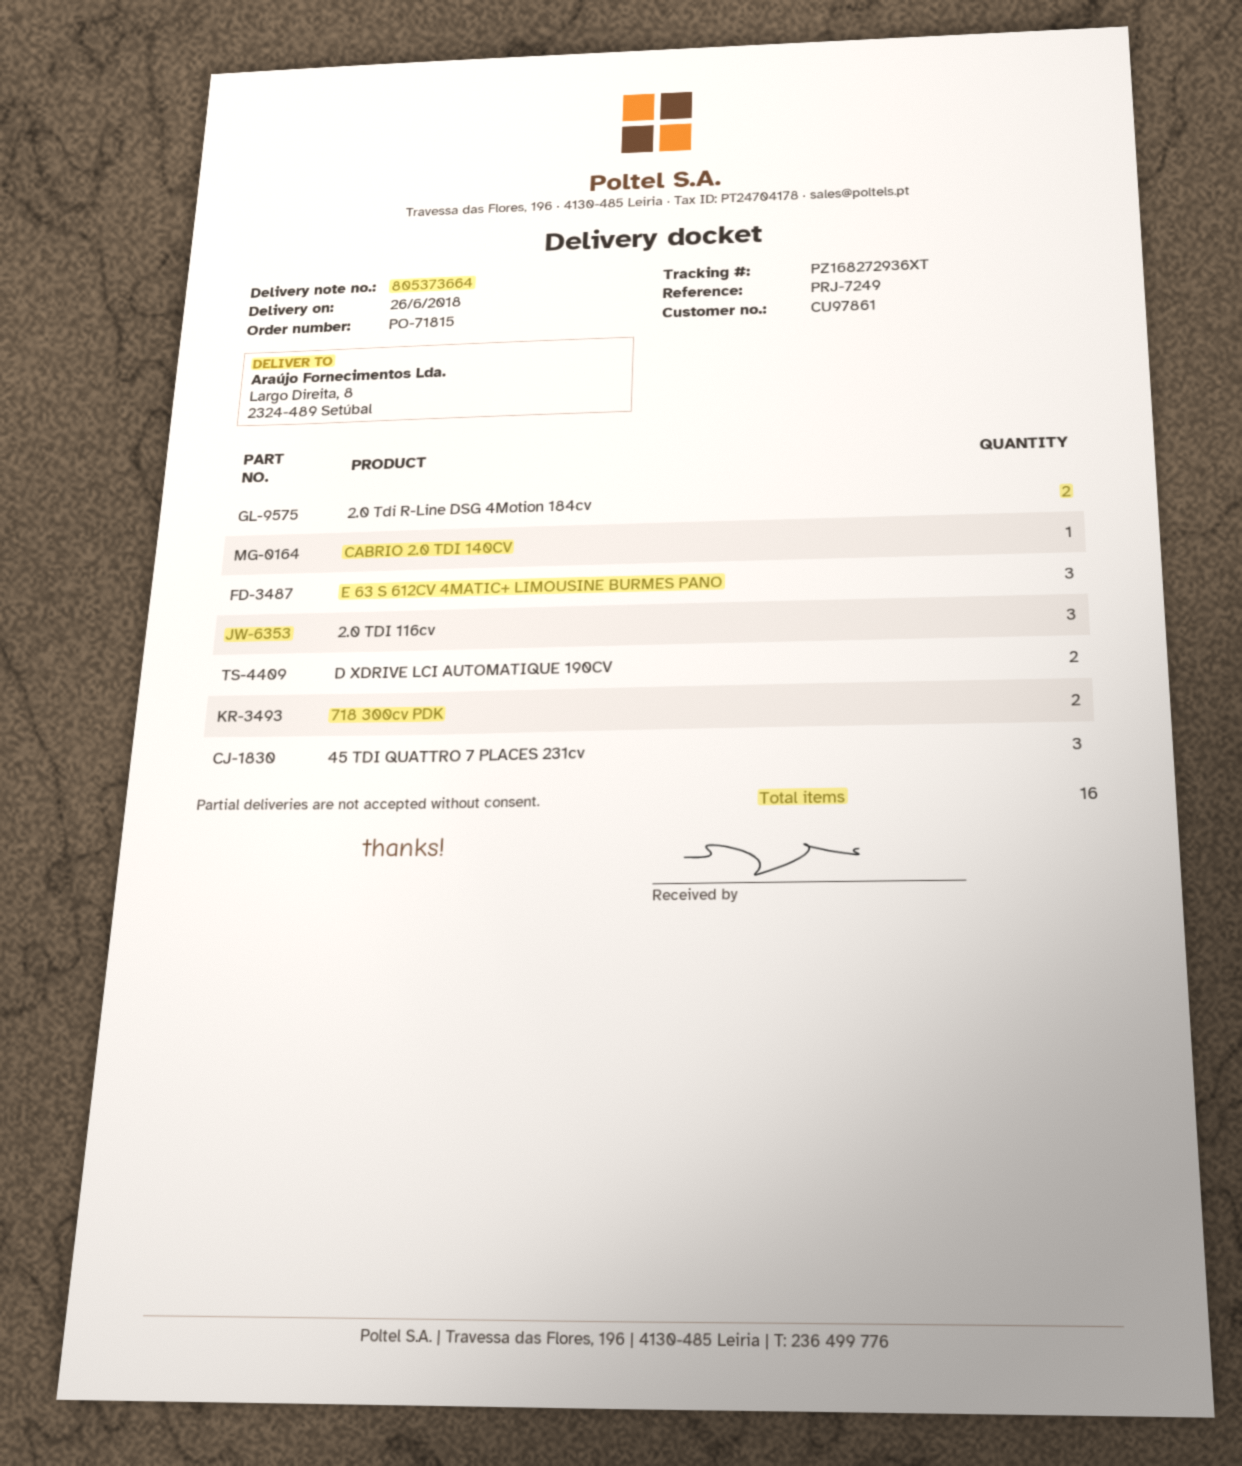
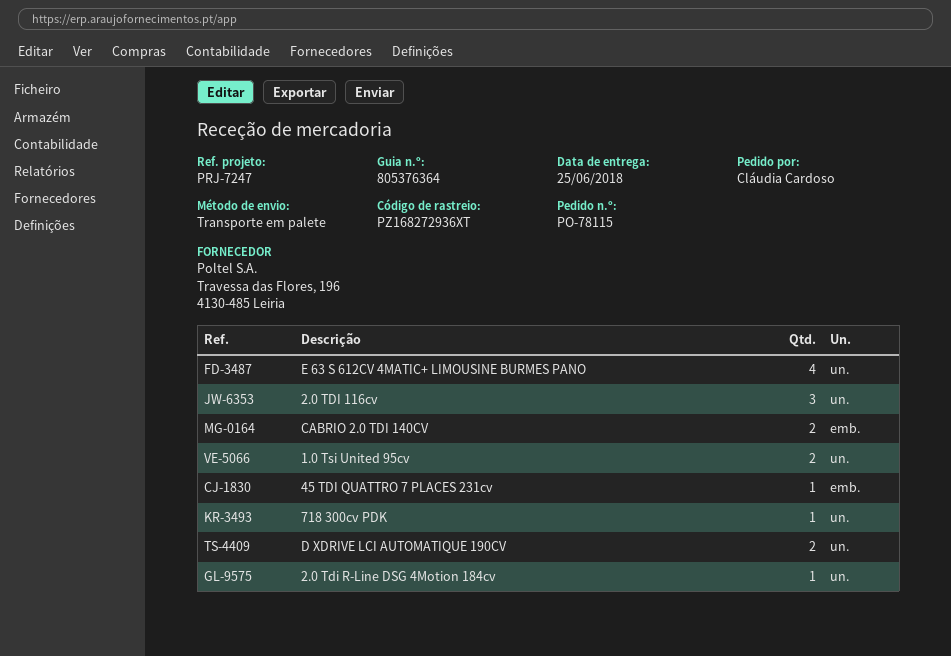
order number: PO-71815 -> PO-78115
delivery note number: 805373664 -> 805376364
delivery date: 2018-06-26 -> 2018-06-25
reference: PRJ-7249 -> PRJ-7247
2.0 Tdi R-Line DSG 4Motion 184cv: 2 -> 1
CABRIO 2.0 TDI 140CV: 1 -> 2
E 63 S 612CV 4MATIC+ LIMOUSINE BURMES PANO: 3 -> 4
718 300cv PDK: 2 -> 1
45 TDI QUATTRO 7 PLACES 231cv: 3 -> 1
1.0 Tsi United 95cv: none -> 2

